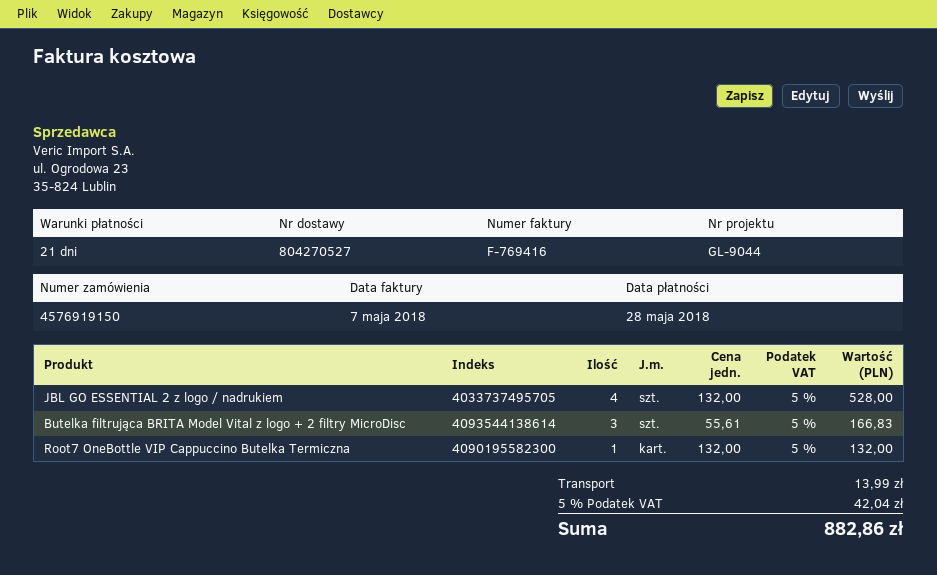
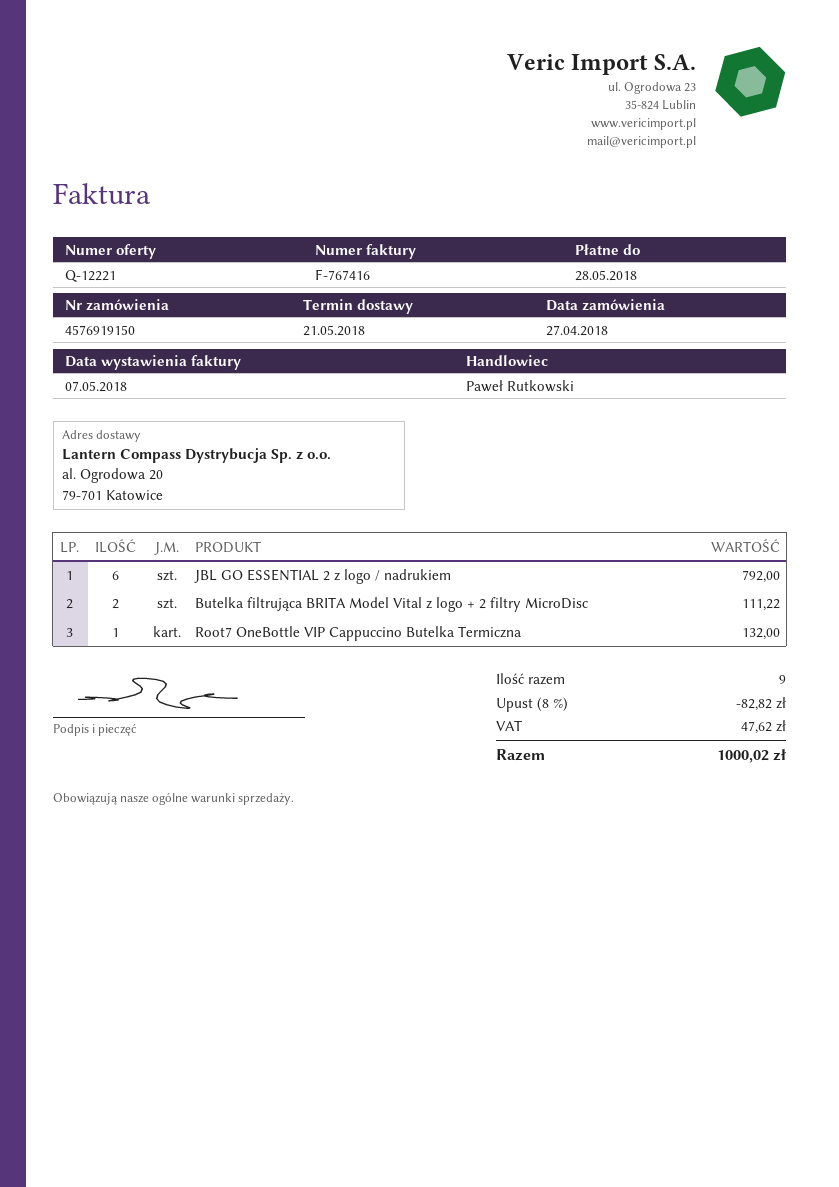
invoice number: F-769416 -> F-767416
JBL GO ESSENTIAL 2 z logo / nadrukiem: 4 for 528.00 -> 6 for 792.00
Butelka filtrująca BRITA Model Vital z logo + 2 filtry MicroDisc: 3 for 166.83 -> 2 for 111.22
discount: none -> 8% = 82.82
shipping: 13.99 -> none
tax: 42.04 -> 47.62
total: 882.86 -> 1000.02

